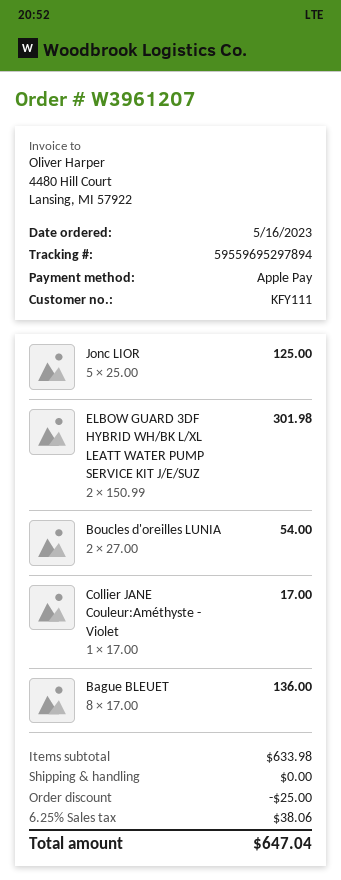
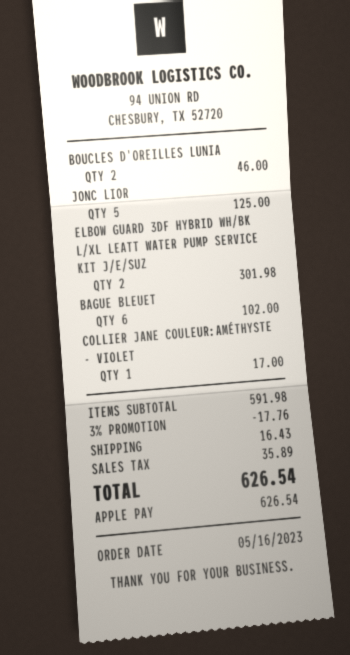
Boucles d'oreilles LUNIA: 2 for 54.00 -> 2 for 46.00
Bague BLEUET: 8 for 136.00 -> 6 for 102.00
subtotal: 633.98 -> 591.98
discount: 25.00 -> 17.76
shipping: 0.00 -> 16.43
tax: 38.06 -> 35.89
total: 647.04 -> 626.54

